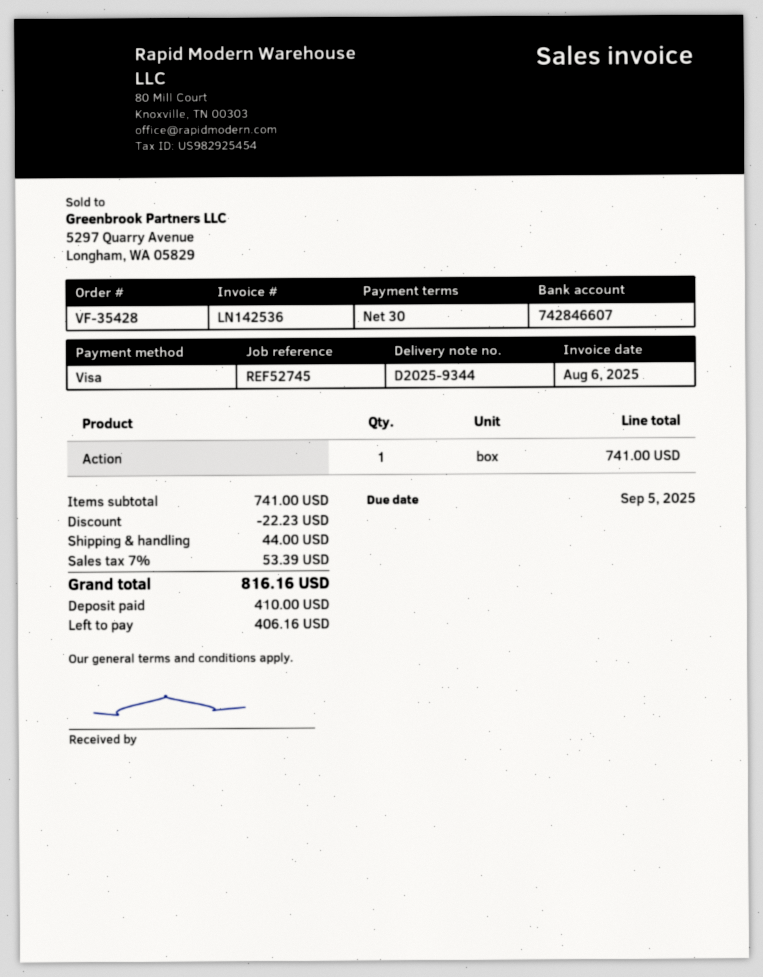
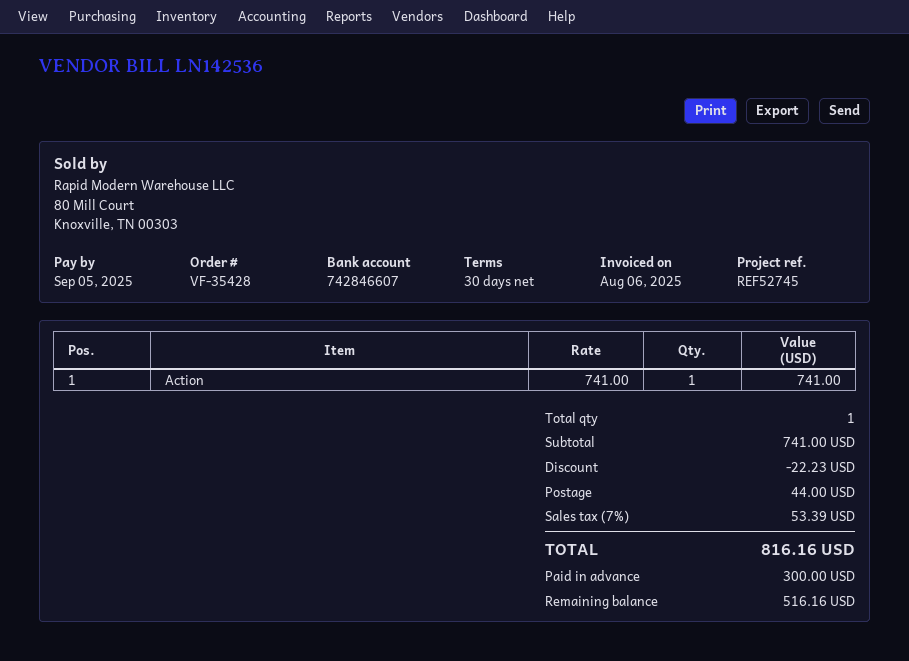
deposit: 410.00 -> 300.00
balance: 406.16 -> 516.16

